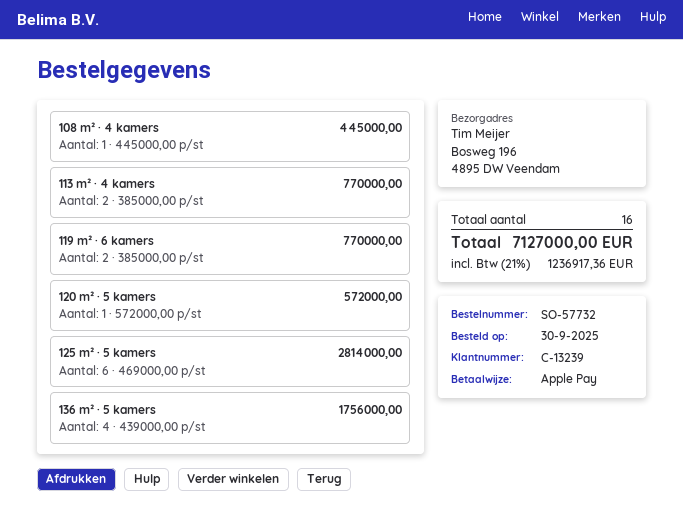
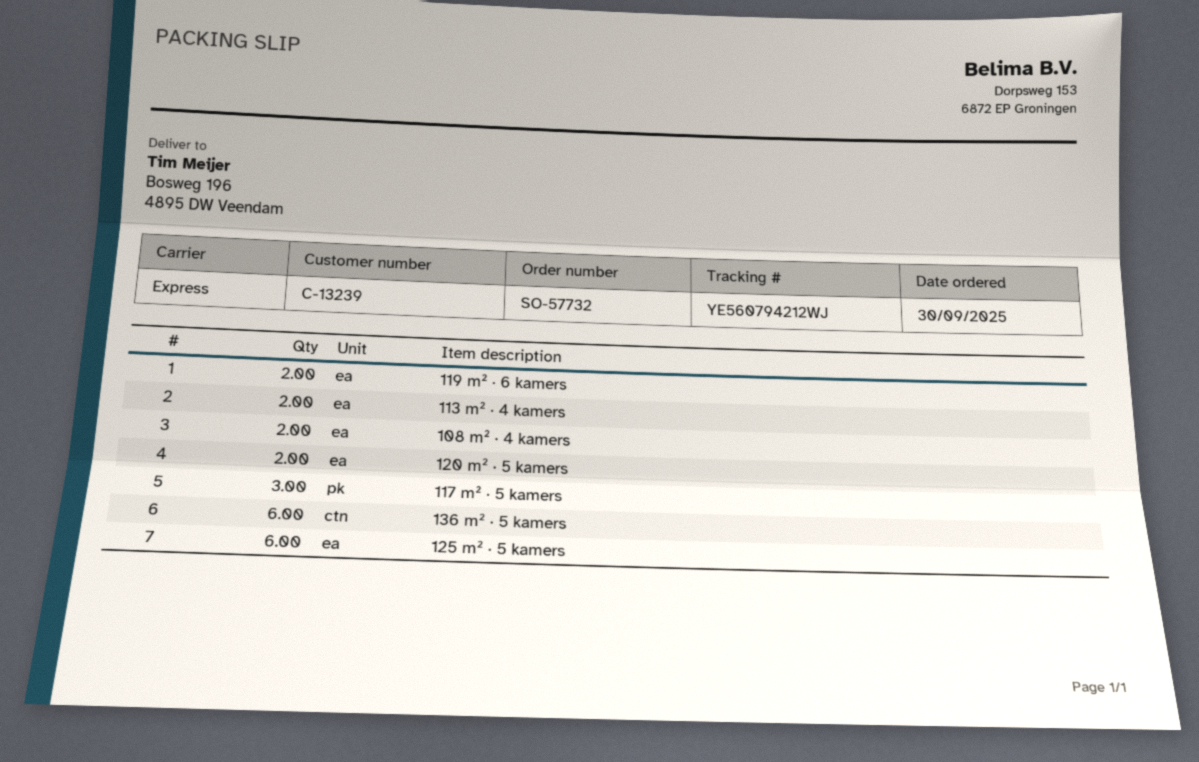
108 m² · 4 kamers: 1 -> 2
120 m² · 5 kamers: 1 -> 2
136 m² · 5 kamers: 4 -> 6
117 m² · 5 kamers: none -> 3

